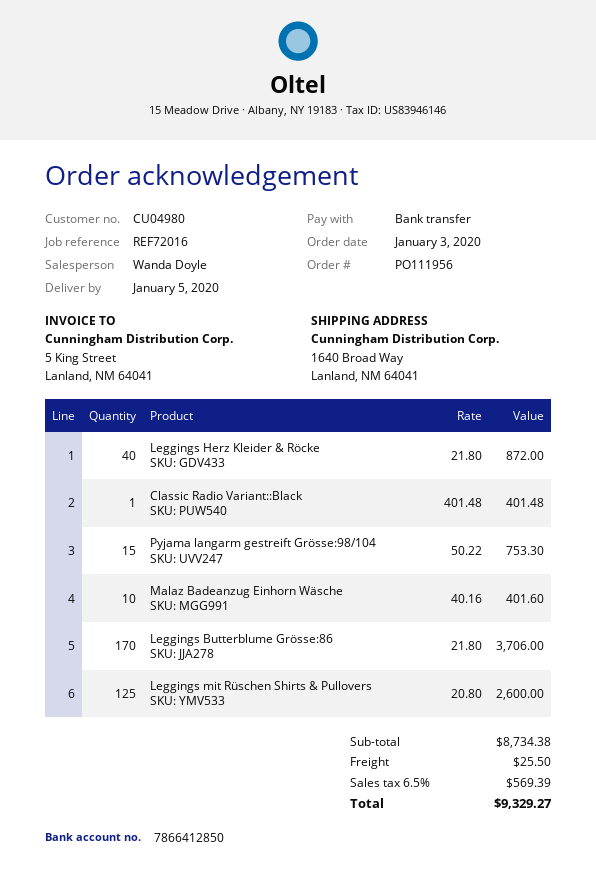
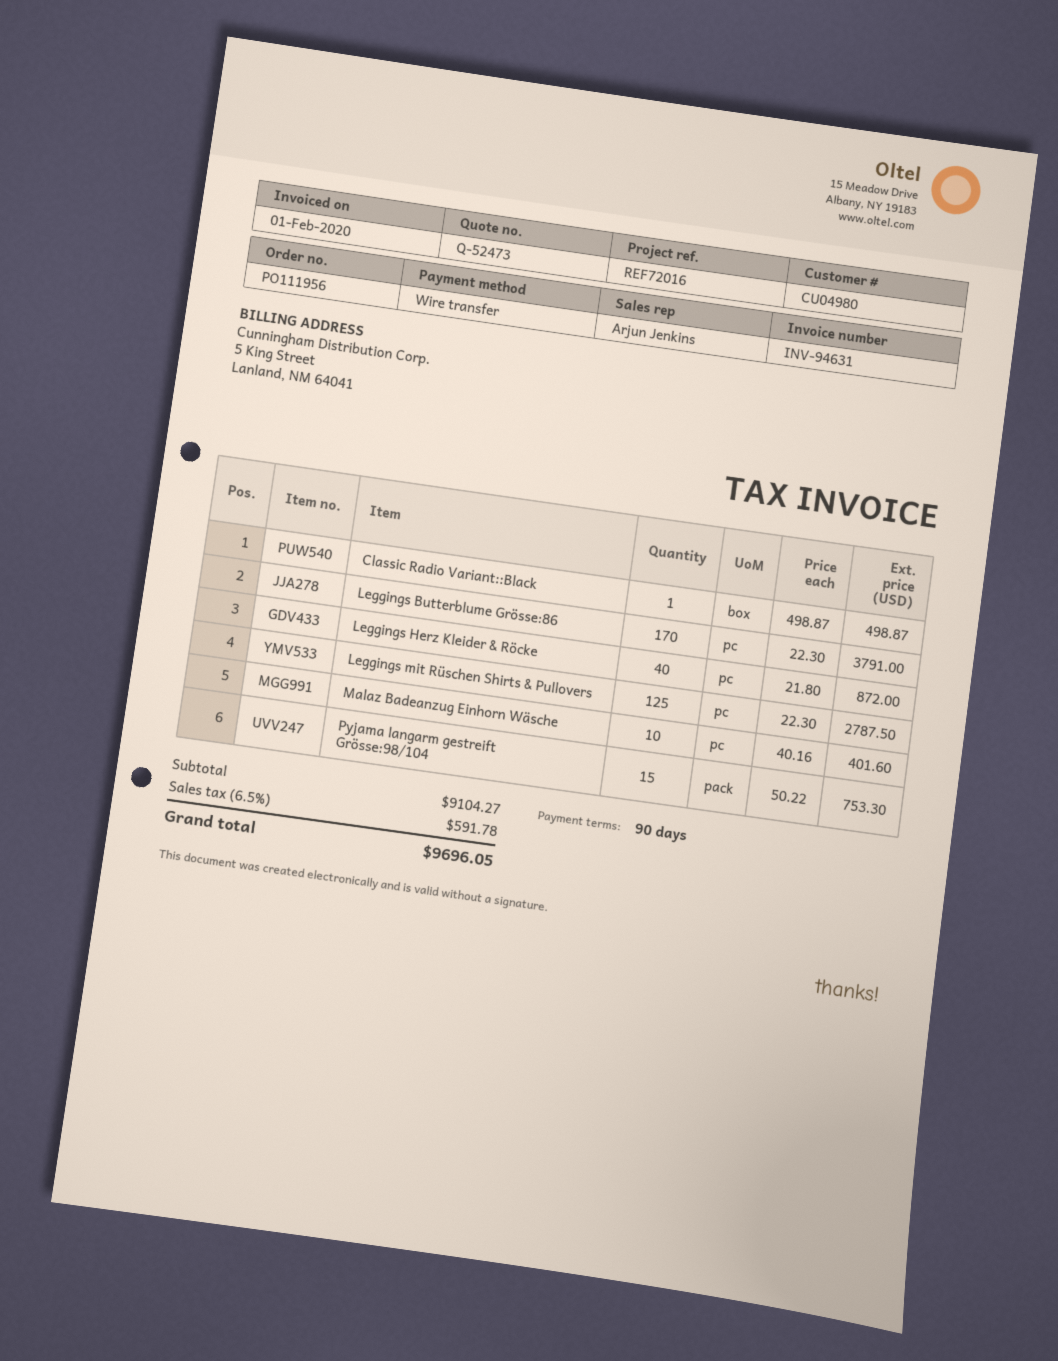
sales rep: Wanda Doyle -> Arjun Jenkins
Classic Radio Variant::Black: 1 x 401.48 = 401.48 -> 1 x 498.87 = 498.87
Leggings Butterblume Grösse:86: 170 x 21.80 = 3706.00 -> 170 x 22.30 = 3791.00
Leggings mit Rüschen Shirts & Pullovers: 125 x 20.80 = 2600.00 -> 125 x 22.30 = 2787.50
subtotal: 8734.38 -> 9104.27
shipping: 25.50 -> none
tax: 6.5% = 569.39 -> 6.5% = 591.78
total: 9329.27 -> 9696.05

